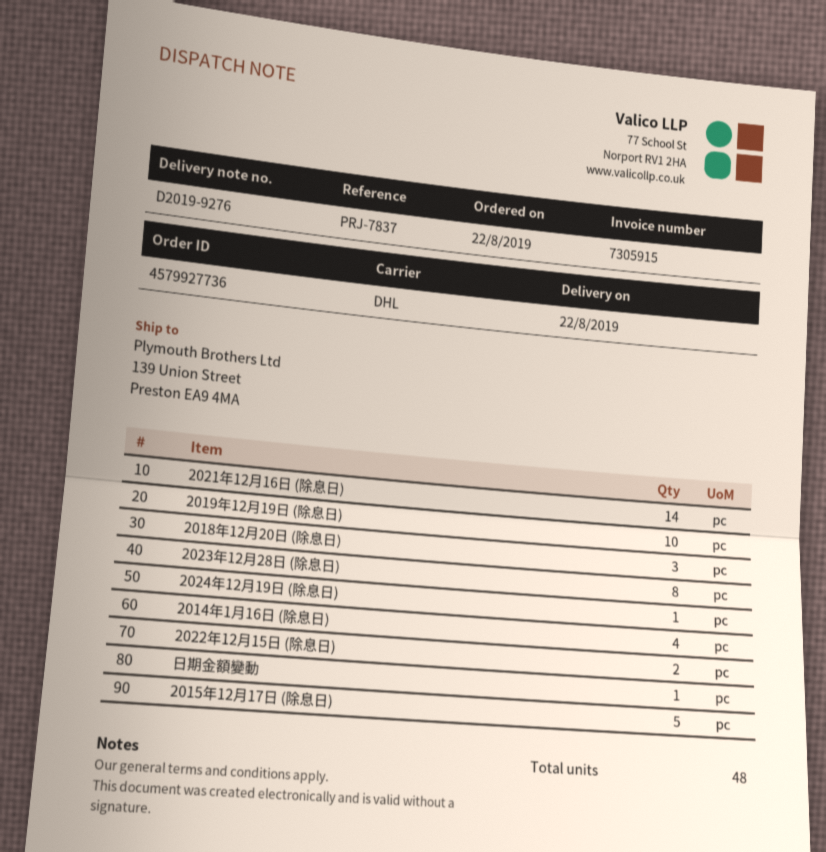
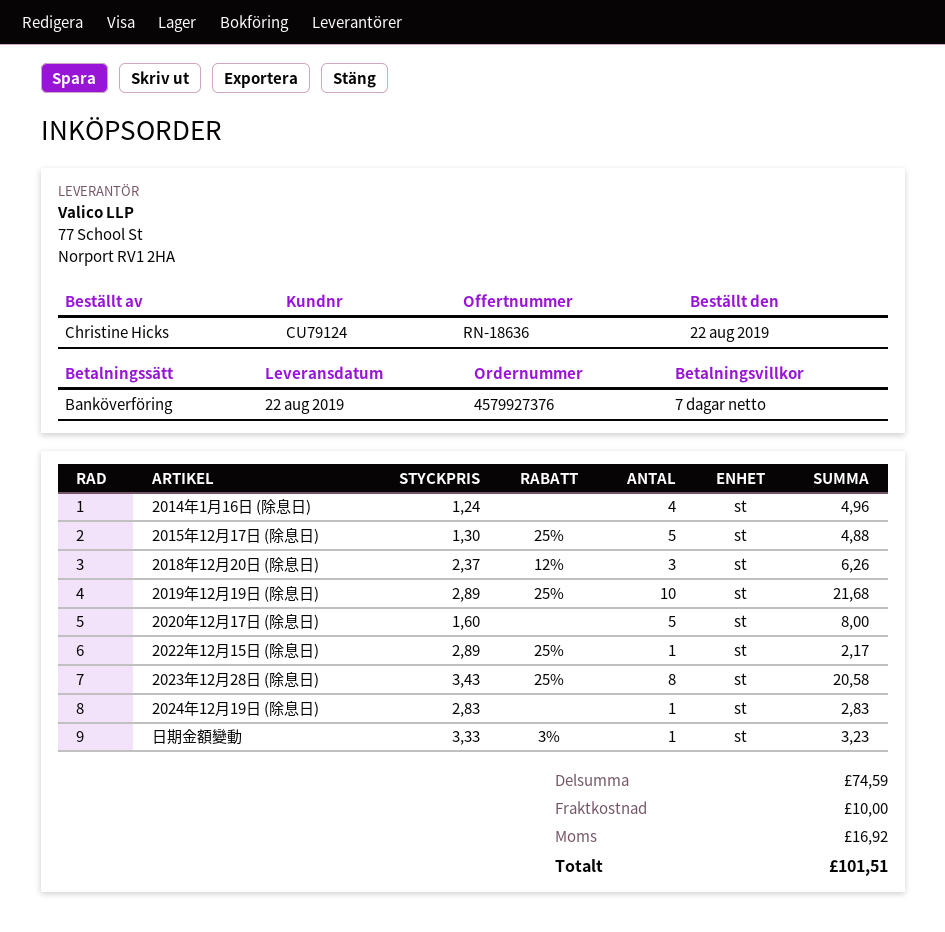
order number: 4579927736 -> 4579927376
2021年12月16日 (除息日): 14 -> none
2022年12月15日 (除息日): 2 -> 1
2020年12月17日 (除息日): none -> 5

